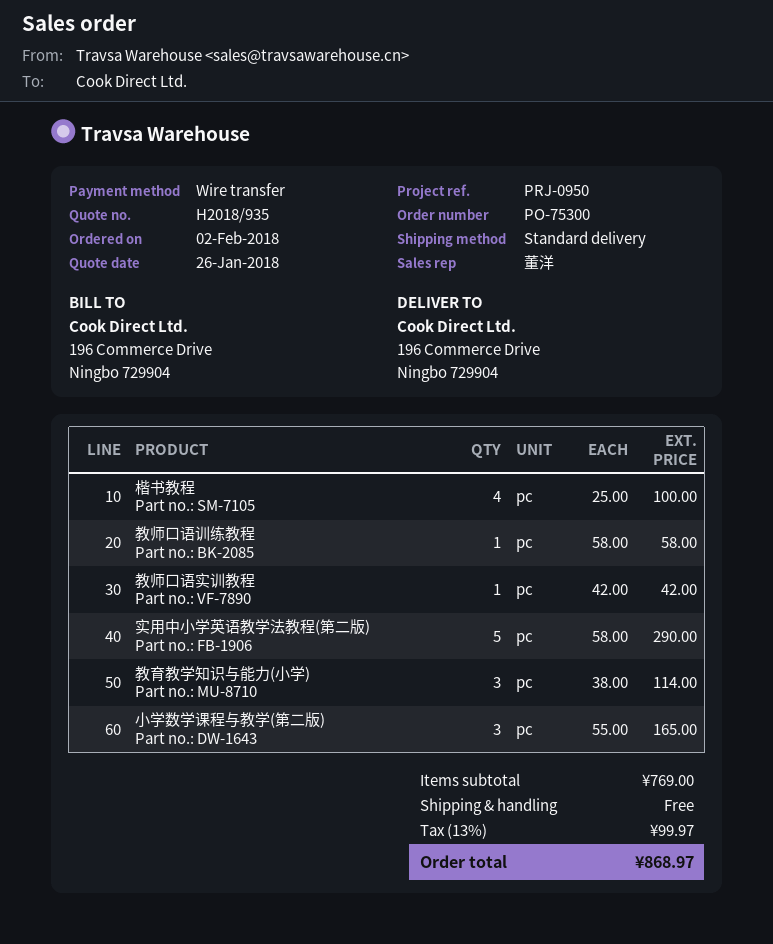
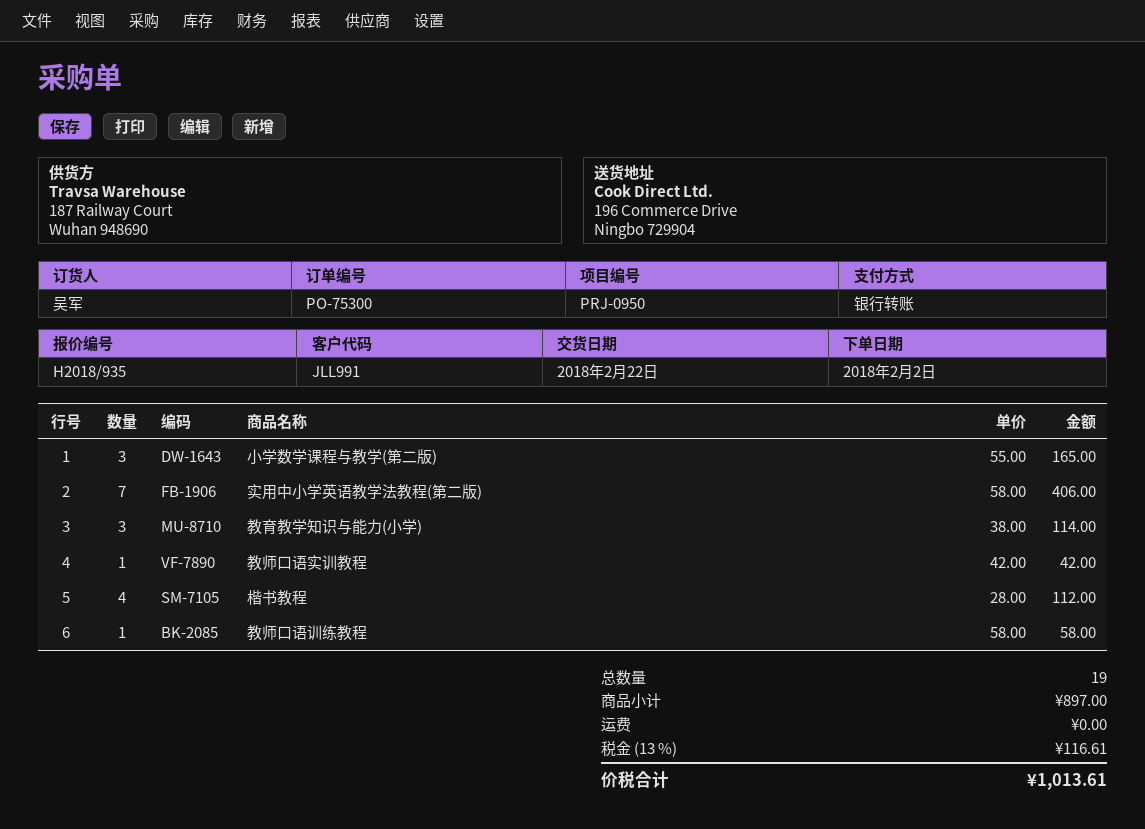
楷书教程: 4 x 25.00 = 100.00 -> 4 x 28.00 = 112.00
实用中小学英语教学法教程(第二版): 5 x 58.00 = 290.00 -> 7 x 58.00 = 406.00
subtotal: 769.00 -> 897.00
tax: 13% = 99.97 -> 13% = 116.61
total: 868.97 -> 1013.61

